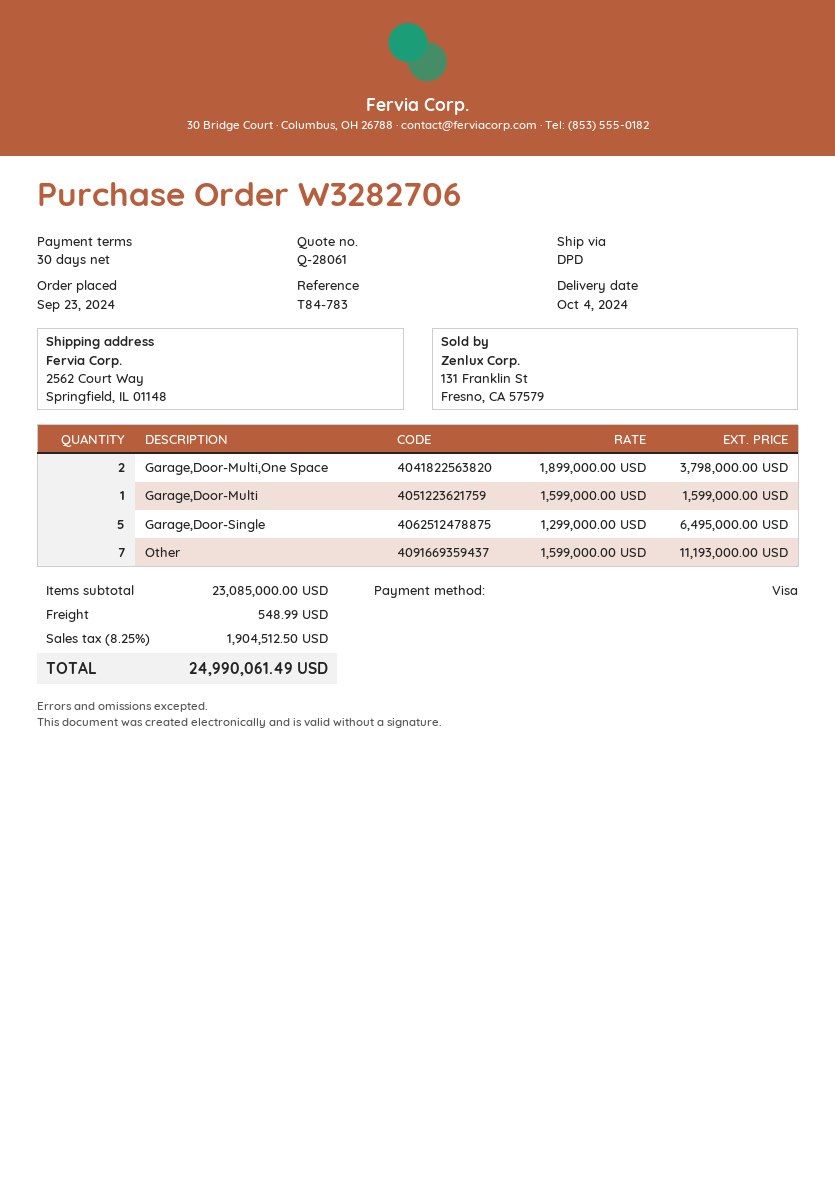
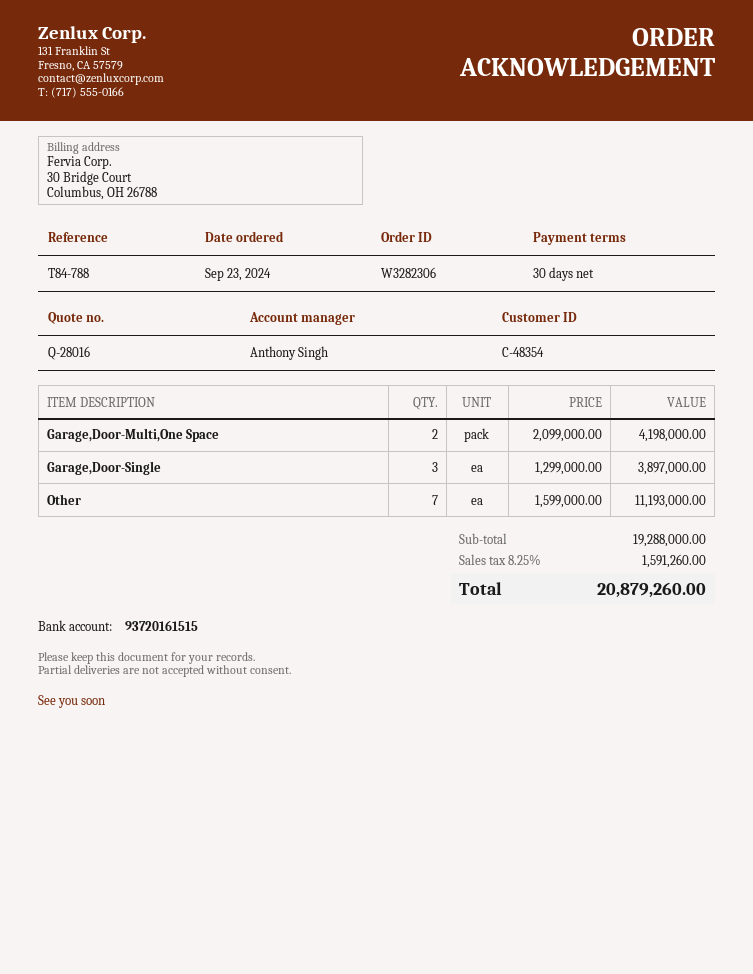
quote number: Q-28061 -> Q-28016
order number: W3282706 -> W3282306
reference: T84-783 -> T84-788
Garage,Door-Multi,One Space: 2 x 1899000.00 = 3798000.00 -> 2 x 2099000.00 = 4198000.00
Garage,Door-Multi: 1 x 1599000.00 = 1599000.00 -> none
Garage,Door-Single: 5 x 1299000.00 = 6495000.00 -> 3 x 1299000.00 = 3897000.00
subtotal: 23085000.00 -> 19288000.00
shipping: 548.99 -> none
tax: 8.25% = 1904512.50 -> 8.25% = 1591260.00
total: 24990061.49 -> 20879260.00

